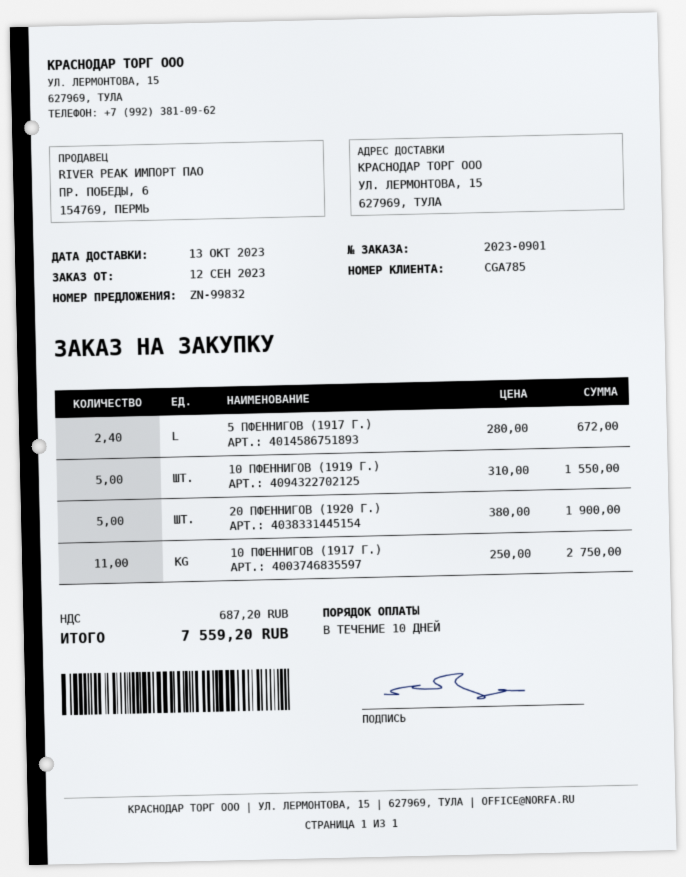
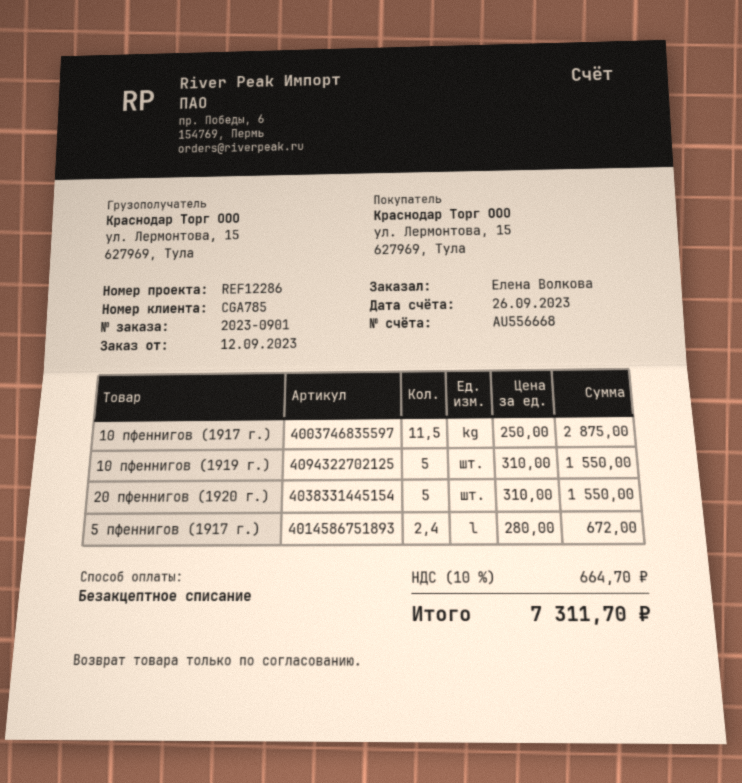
20 ПФЕННИГОВ (1920 Г.): 5 x 380.00 = 1900.00 -> 5 x 310.00 = 1550.00
10 ПФЕННИГОВ (1917 Г.): 11 x 250.00 = 2750.00 -> 11.5 x 250.00 = 2875.00
tax: 687.20 -> 664.70
total: 7559.20 -> 7311.70

